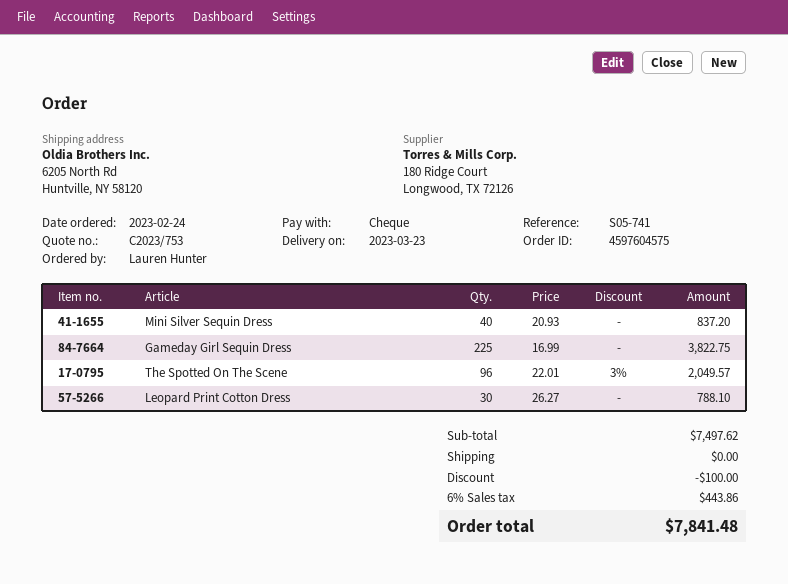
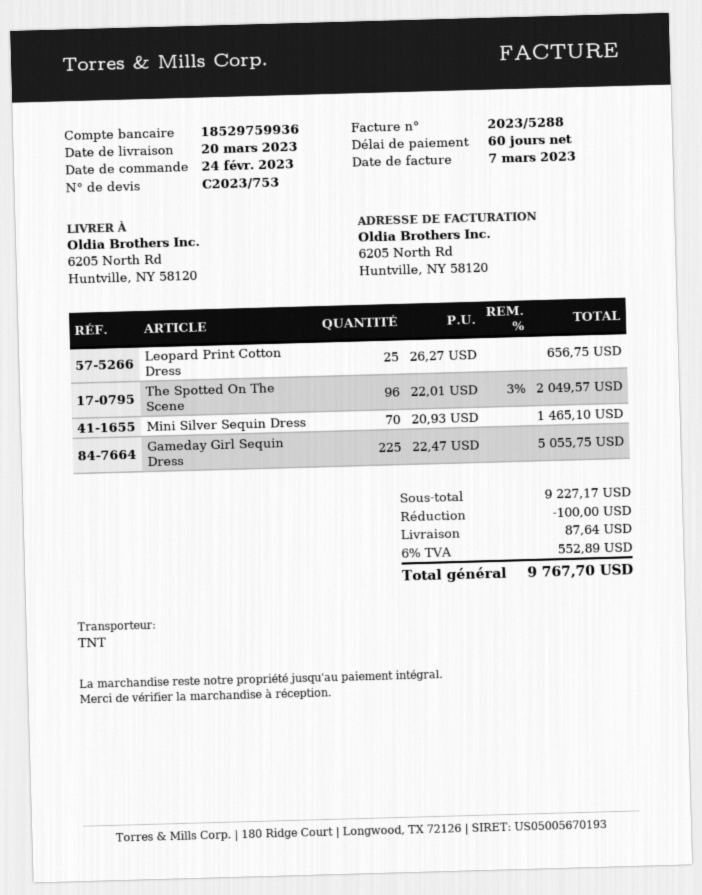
delivery date: 2023-03-23 -> 2023-03-20
Mini Silver Sequin Dress: 40 x 20.93 = 837.20 -> 70 x 20.93 = 1465.10
Gameday Girl Sequin Dress: 225 x 16.99 = 3822.75 -> 225 x 22.47 = 5055.75
Leopard Print Cotton Dress: 30 x 26.27 = 788.10 -> 25 x 26.27 = 656.75
subtotal: 7497.62 -> 9227.17
shipping: 0.00 -> 87.64
tax: 6% = 443.86 -> 6% = 552.89
total: 7841.48 -> 9767.70

